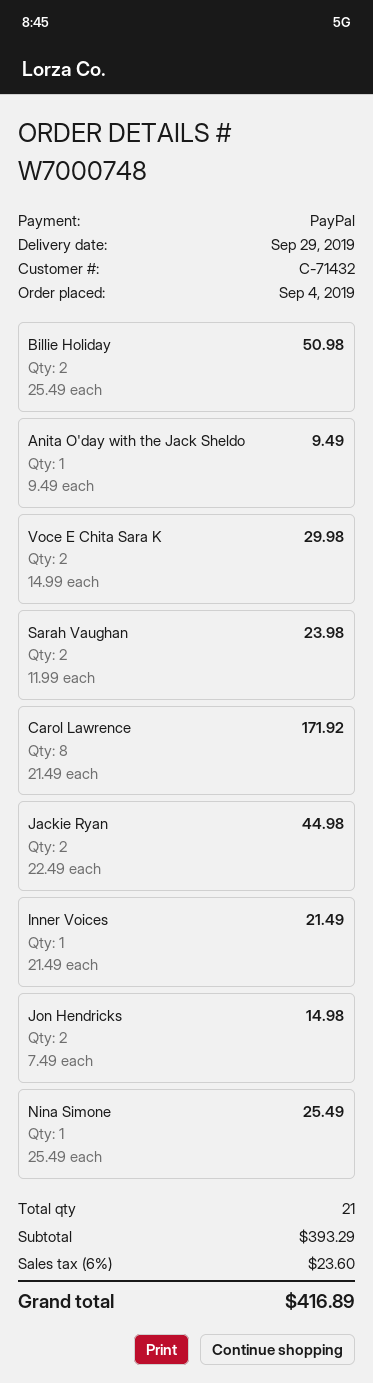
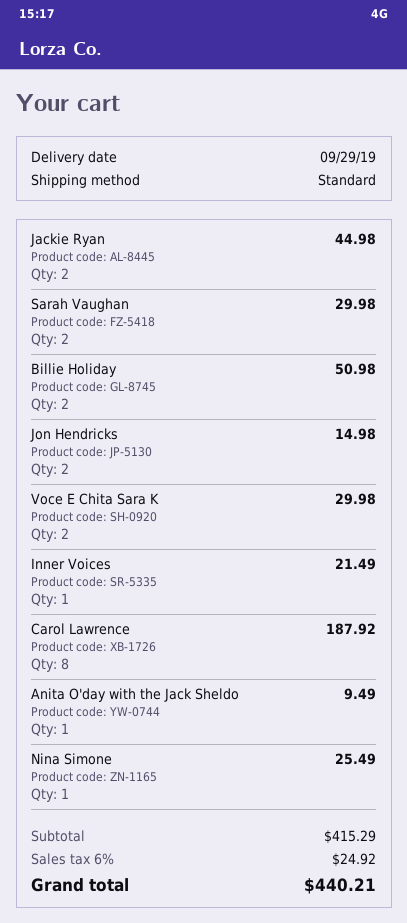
Sarah Vaughan: 2 for 23.98 -> 2 for 29.98
Carol Lawrence: 8 for 171.92 -> 8 for 187.92
subtotal: 393.29 -> 415.29
tax: 6% = 23.60 -> 6% = 24.92
total: 416.89 -> 440.21

